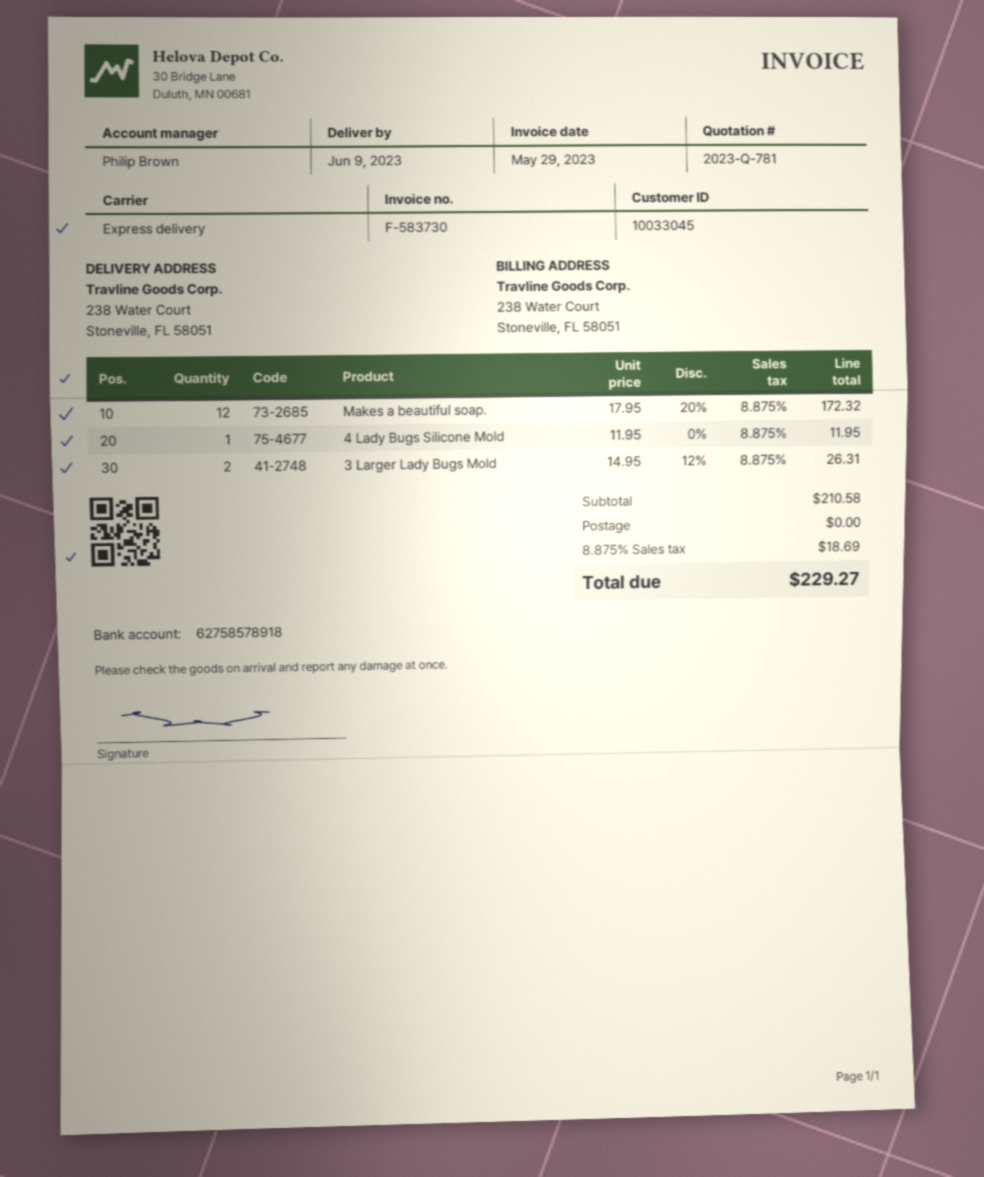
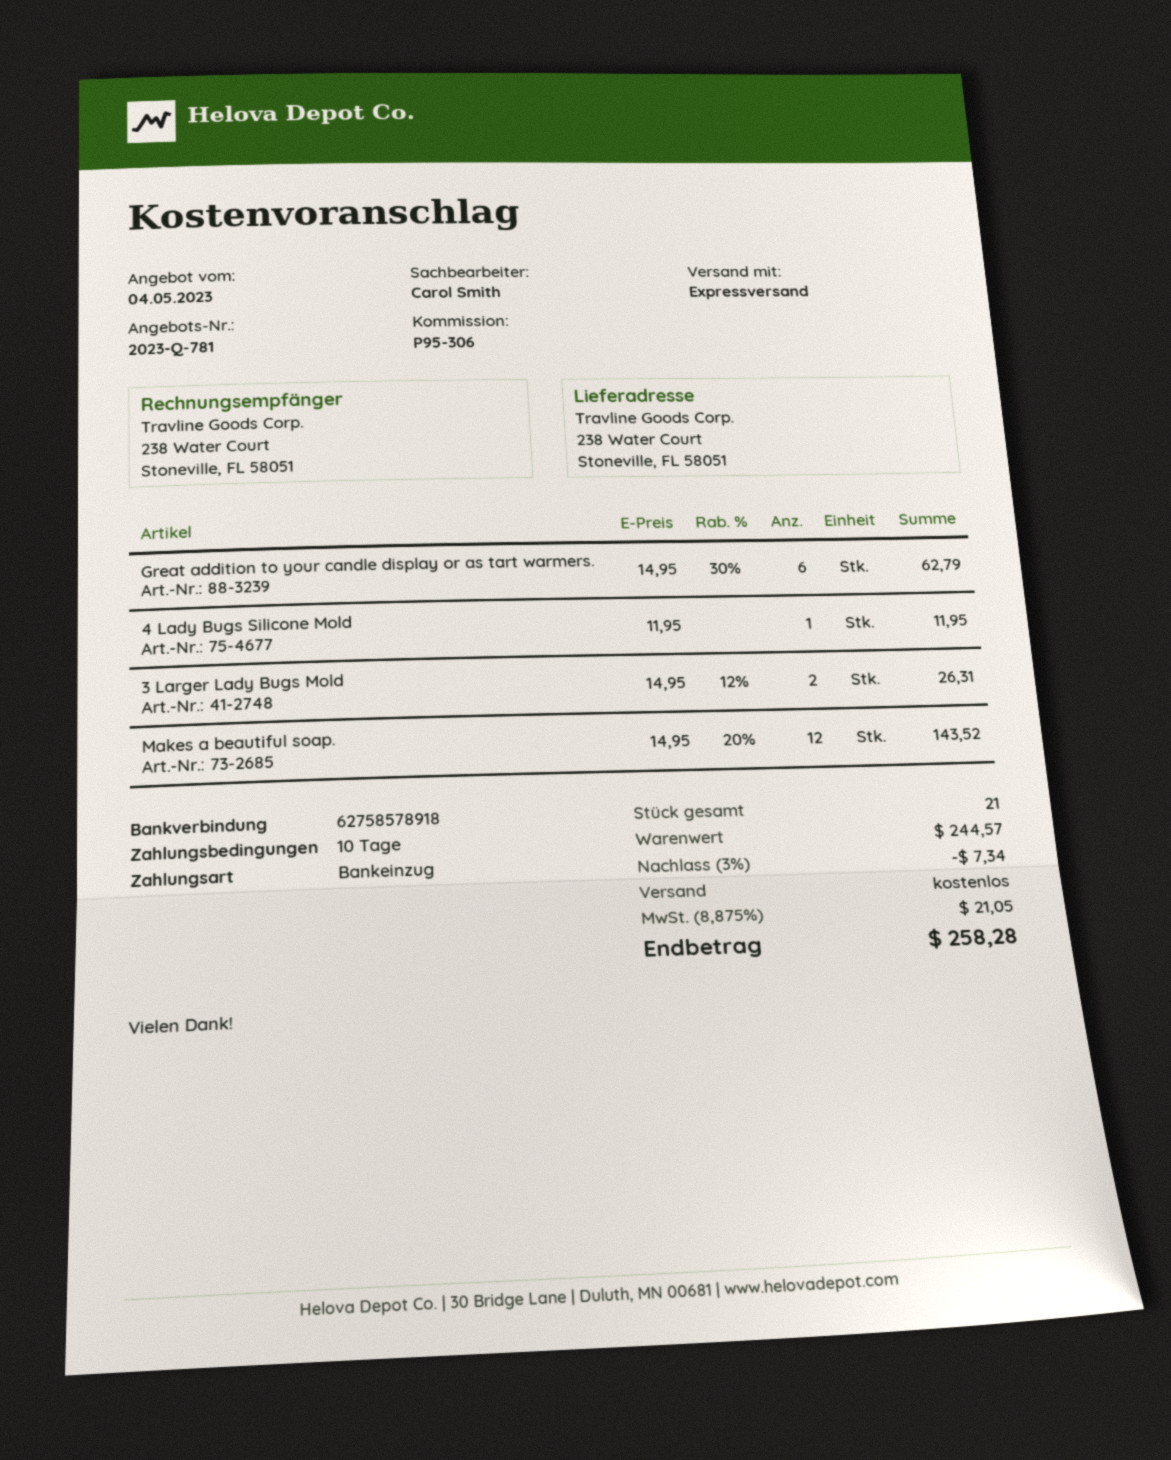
sales rep: Philip Brown -> Carol Smith
Makes a beautiful soap.: 12 x 17.95 - 20% = 172.32 -> 12 x 14.95 - 20% = 143.52
Great addition to your candle display or as tart warmers.: none -> 6 x 14.95 - 30% = 62.79
subtotal: 210.58 -> 244.57
discount: none -> 3% = 7.34
tax: 8.875% = 18.69 -> 8.875% = 21.05
total: 229.27 -> 258.28

